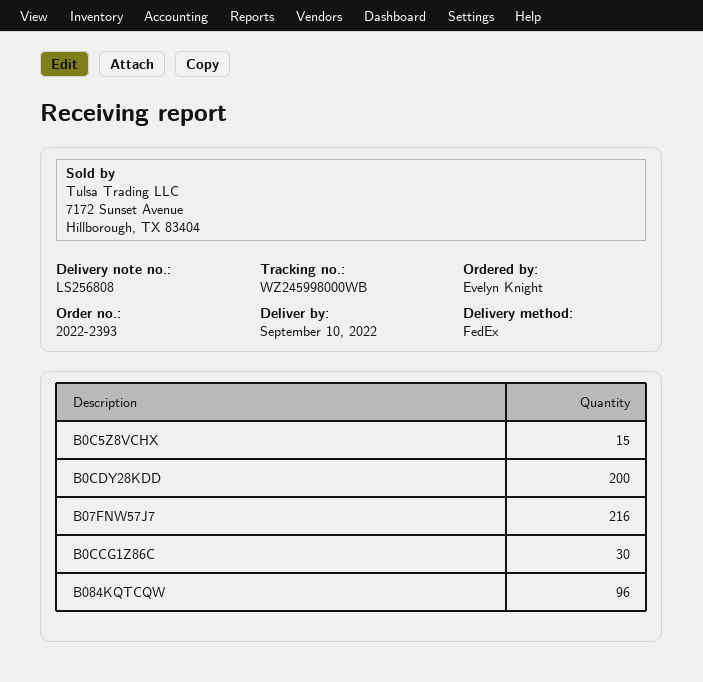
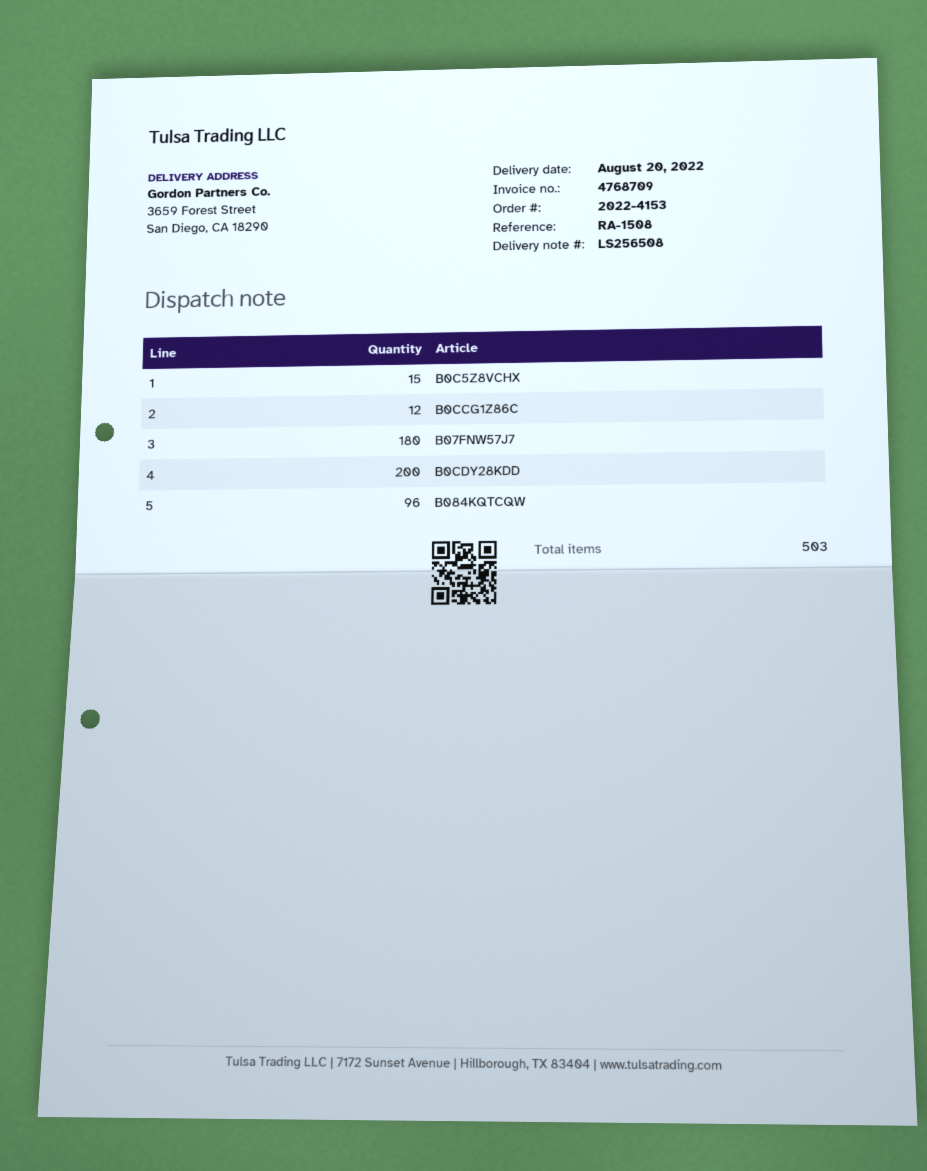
order number: 2022-2393 -> 2022-4153
delivery note number: LS256808 -> LS256508
delivery date: 2022-09-10 -> 2022-08-20
B07FNW57J7: 216 -> 180
B0CCG1Z86C: 30 -> 12

